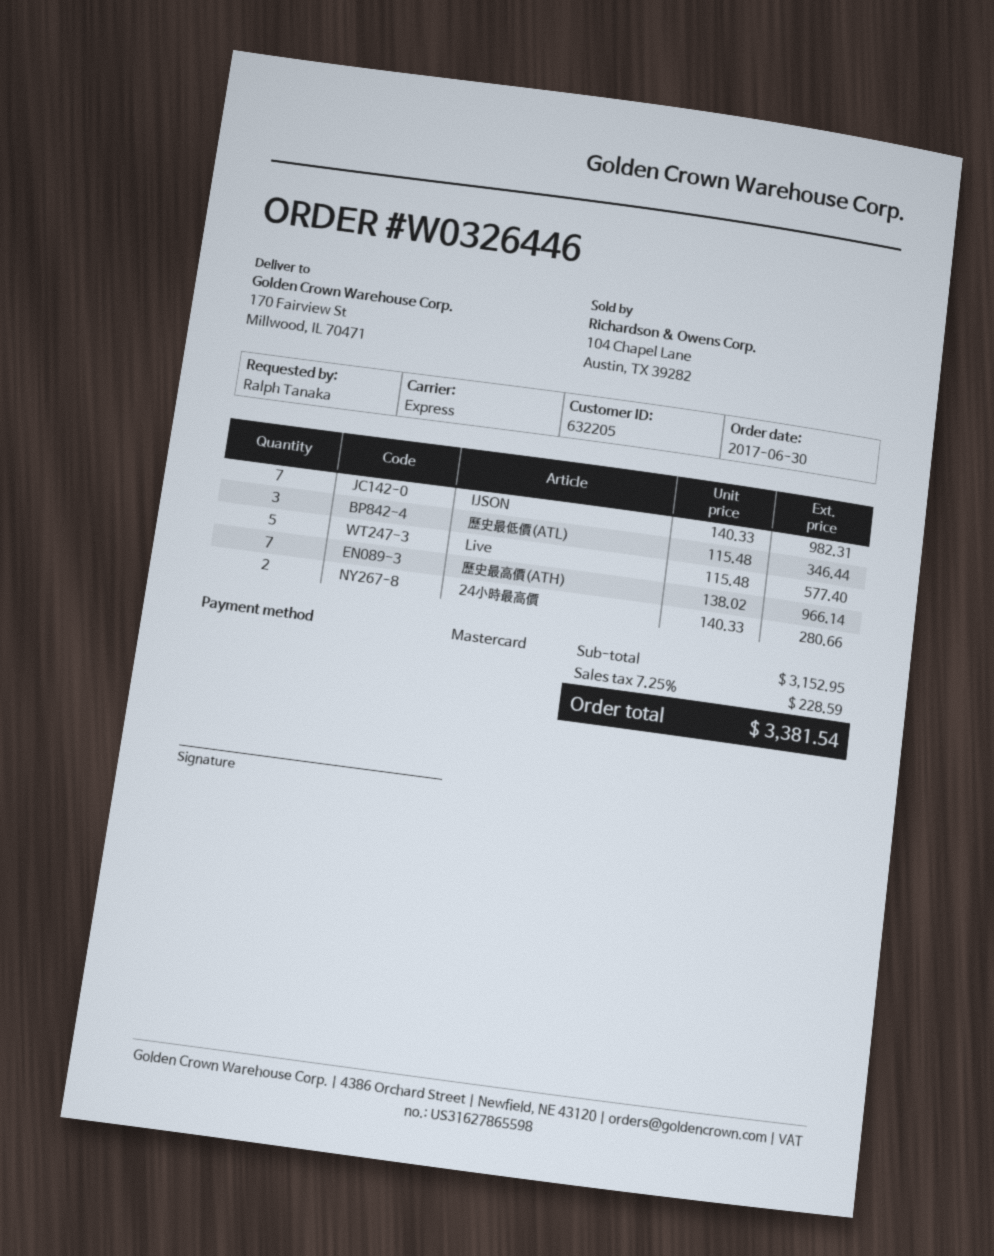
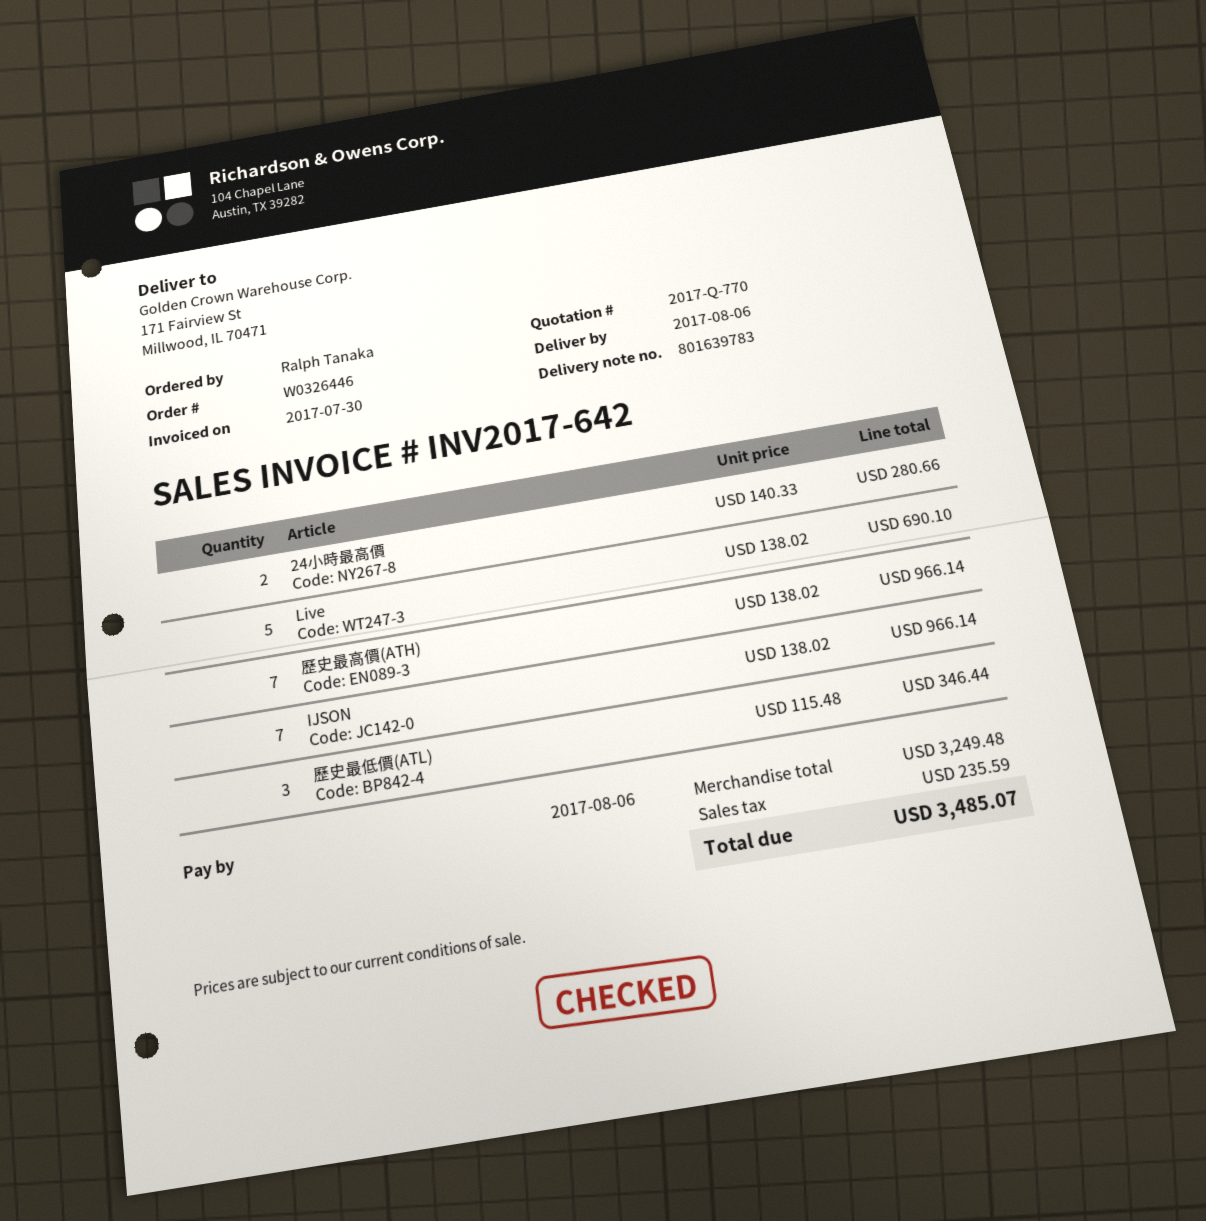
ship to: 170 Fairview St, Millwood, IL 70471 -> 171 Fairview St, Millwood, IL 70471
IJSON: 7 x 140.33 = 982.31 -> 7 x 138.02 = 966.14
Live: 5 x 115.48 = 577.40 -> 5 x 138.02 = 690.10
subtotal: 3152.95 -> 3249.48
tax: 228.59 -> 235.59
total: 3381.54 -> 3485.07

